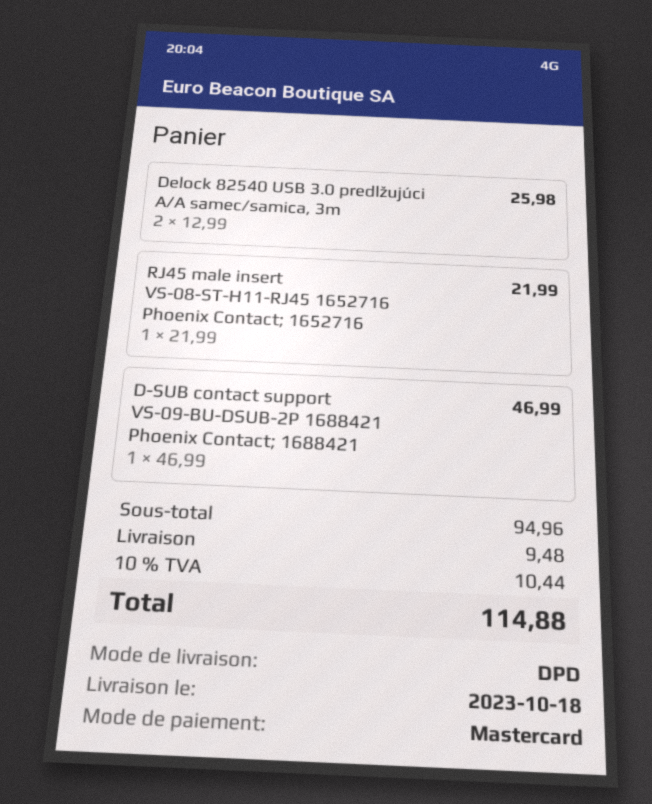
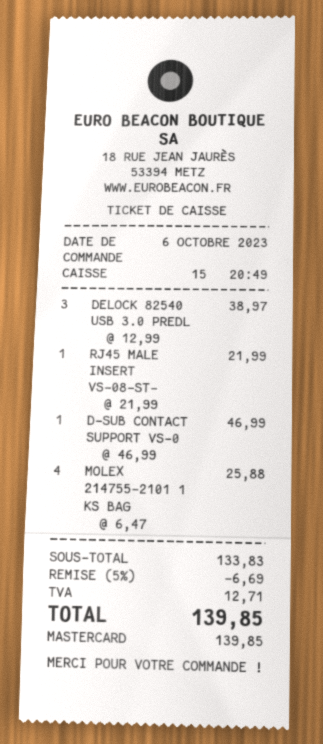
Delock 82540 USB 3.0 predlžujúci A/A samec/samica, 3m: 2 x 12.99 = 25.98 -> 3 x 12.99 = 38.97
MOLEX 214755-2101 1 KS BAG: none -> 4 x 6.47 = 25.88
subtotal: 94.96 -> 133.83
discount: none -> 5% = 6.69
shipping: 9.48 -> none
tax: 10.44 -> 12.71
total: 114.88 -> 139.85

